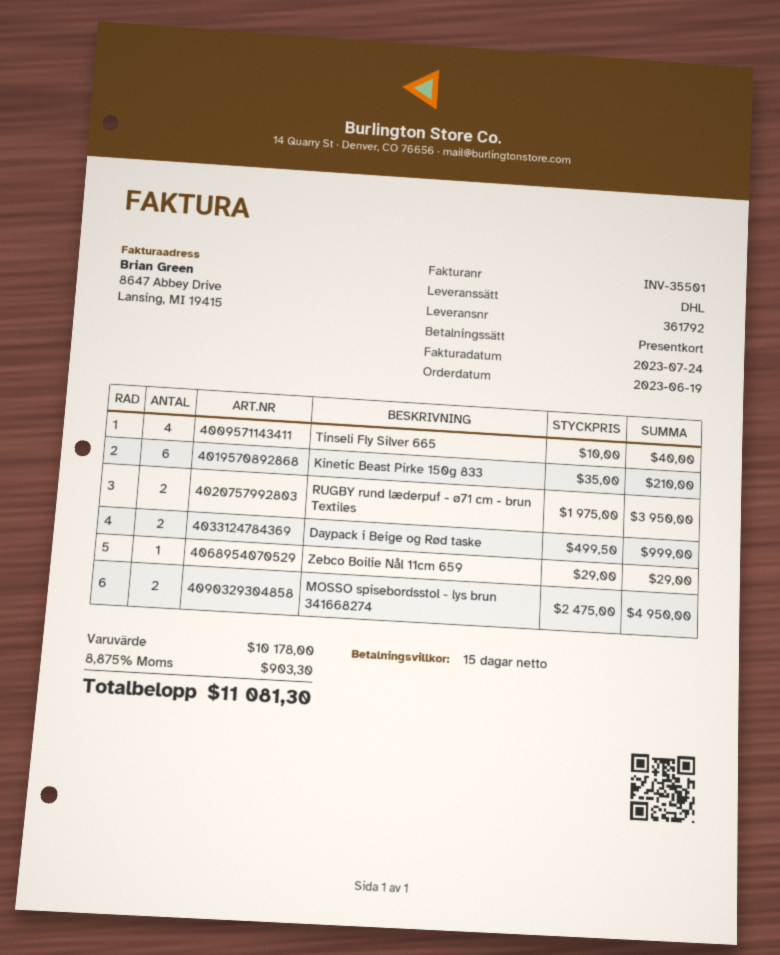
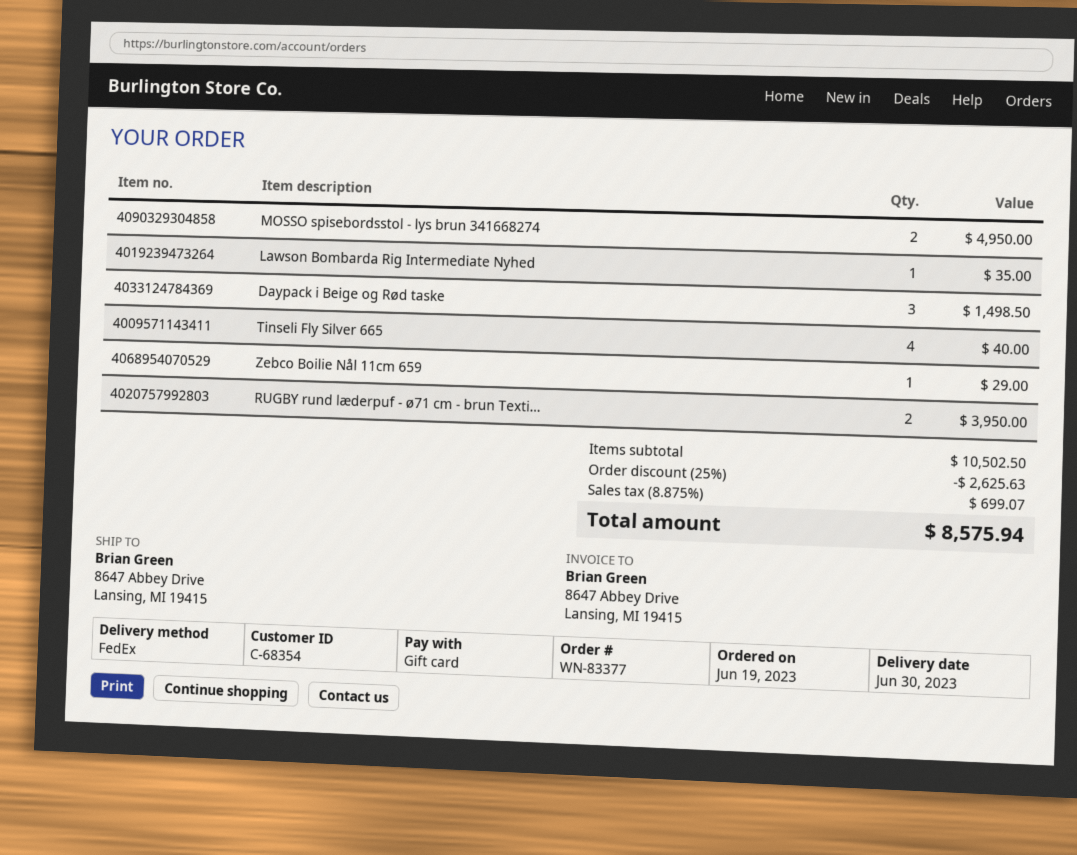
shipping method: DHL -> FedEx
Kinetic Beast Pirke 150g 833: 6 for 210.00 -> none
Daypack i Beige og Rød taske: 2 for 999.00 -> 3 for 1498.50
Lawson Bombarda Rig Intermediate Nyhed: none -> 1 for 35.00
subtotal: 10178.00 -> 10502.50
discount: none -> 25% = 2625.63
tax: 8.875% = 903.30 -> 8.875% = 699.07
total: 11081.30 -> 8575.94

